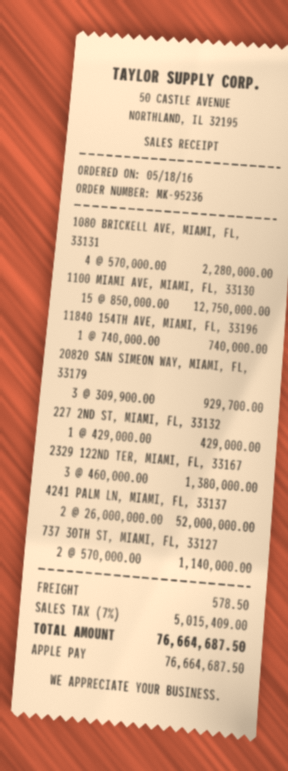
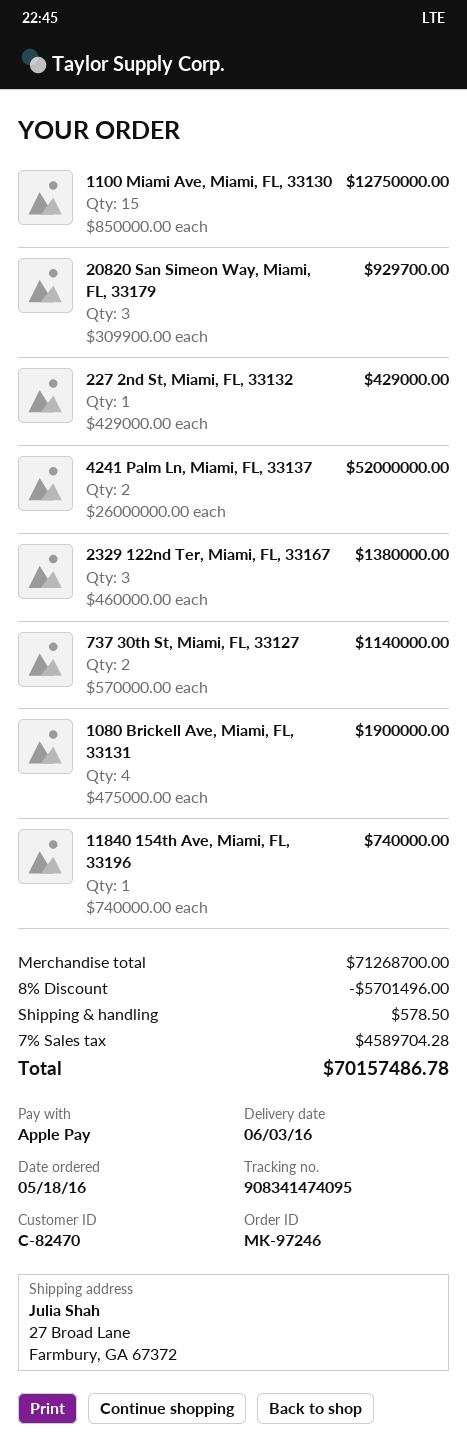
order number: MK-95236 -> MK-97246
1080 BRICKELL AVE, MIAMI, FL, 33131: 4 x 570000.00 = 2280000.00 -> 4 x 475000.00 = 1900000.00
discount: none -> 8% = 5701496.00
tax: 7% = 5015409.00 -> 7% = 4589704.28
total: 76664687.50 -> 70157486.78

